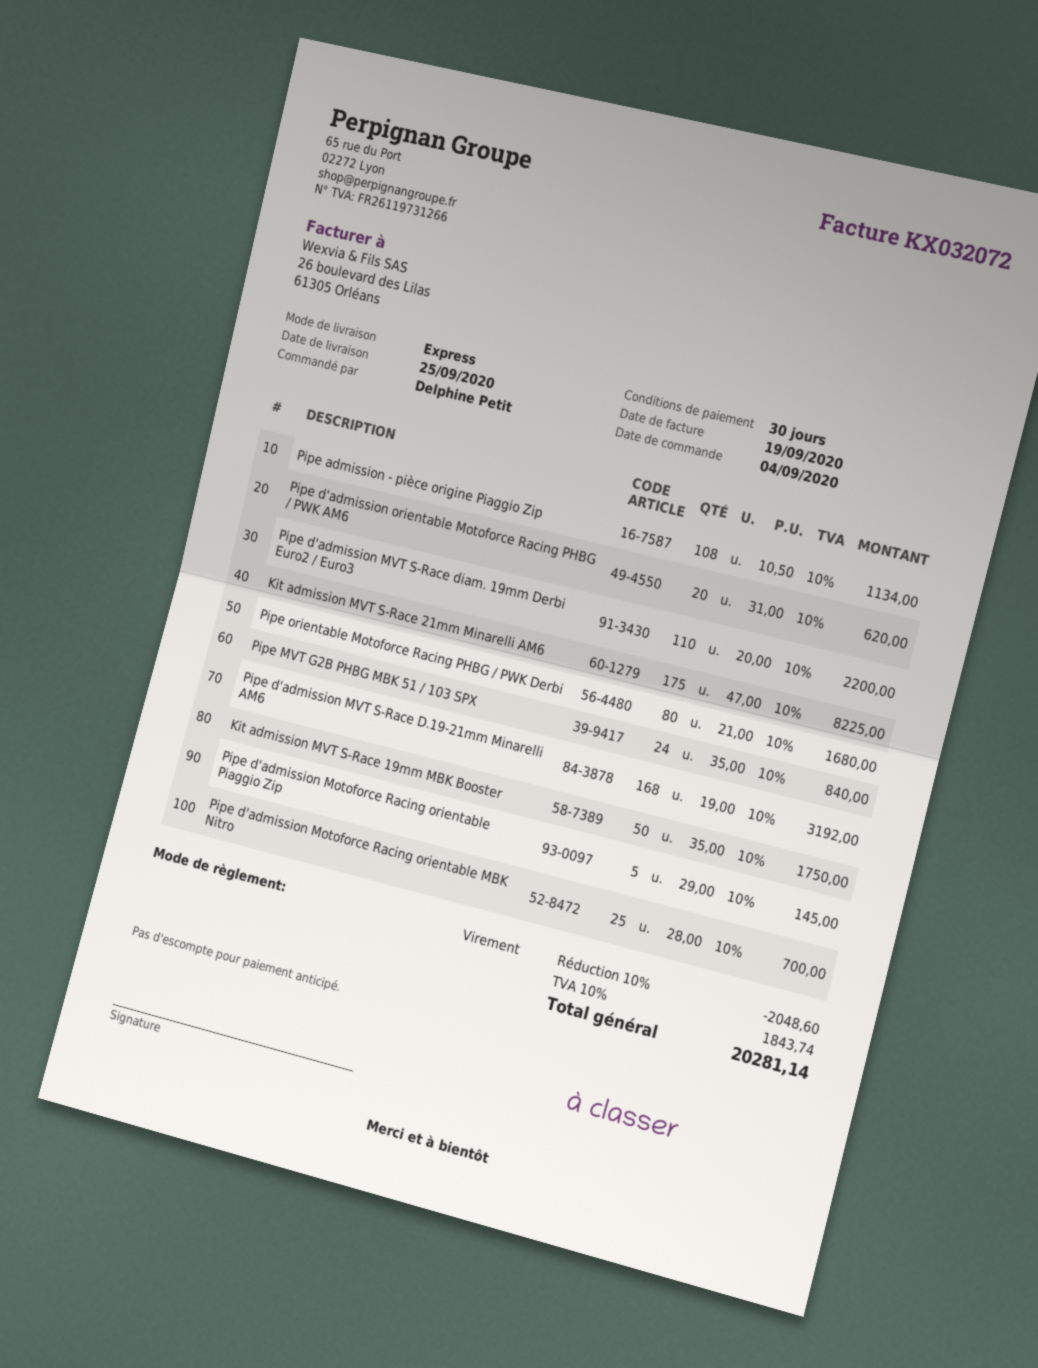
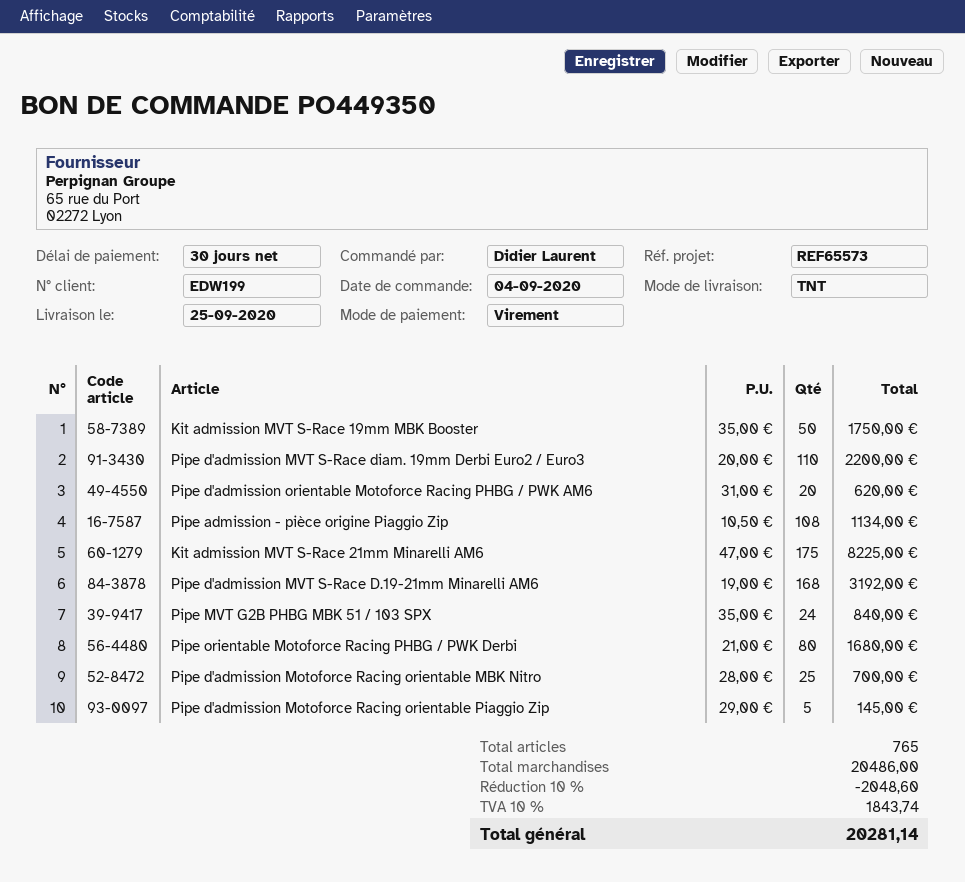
ordered by: Delphine Petit -> Didier Laurent
shipping method: express -> TNT

